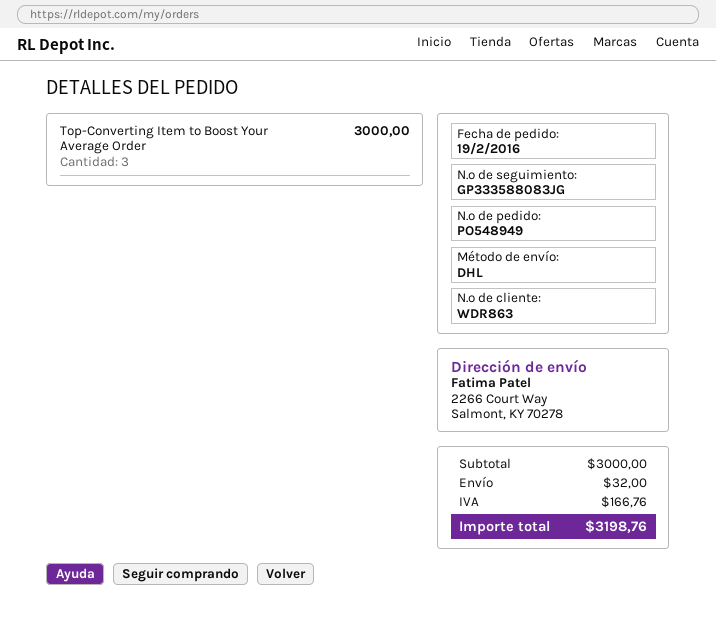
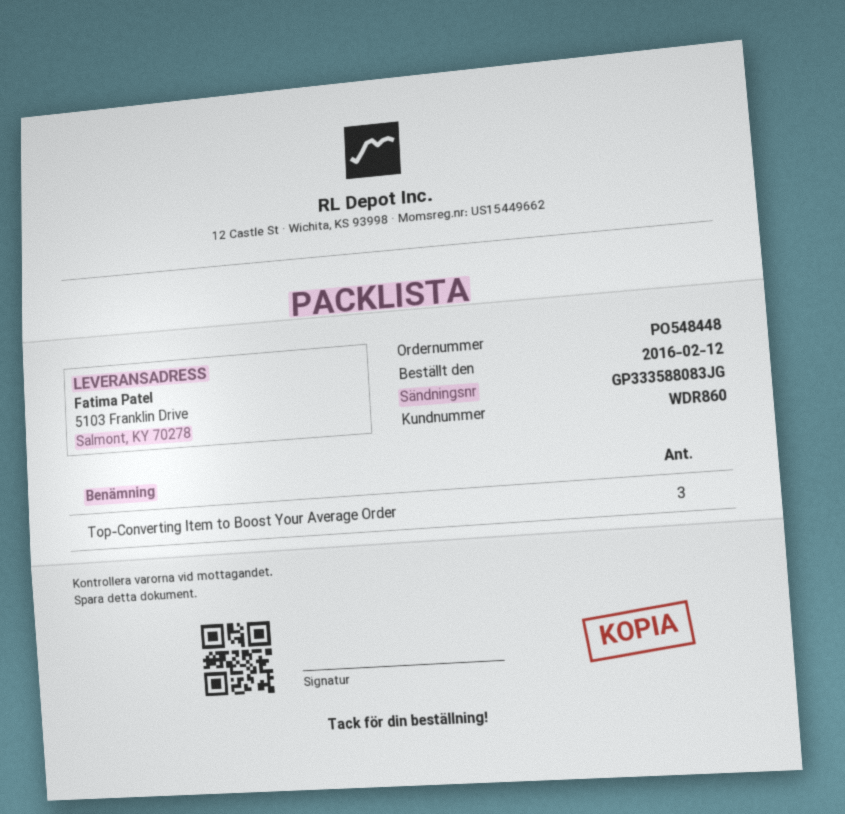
order number: PO548949 -> PO548448
order date: 2016-02-19 -> 2016-02-12
customer number: WDR863 -> WDR860
ship to: 2266 Court Way, Salmont, KY 70278 -> 5103 Franklin Drive, Salmont, KY 70278

